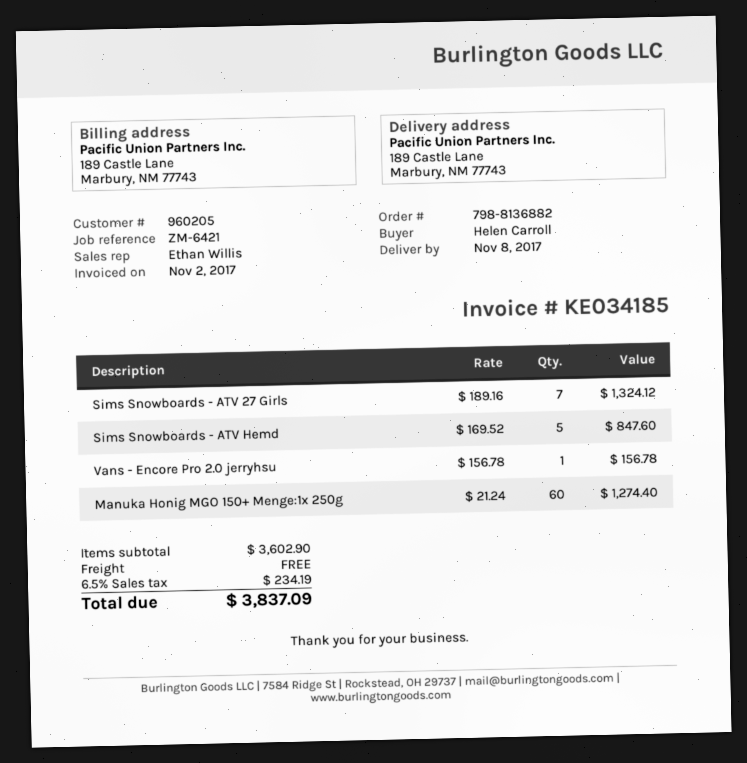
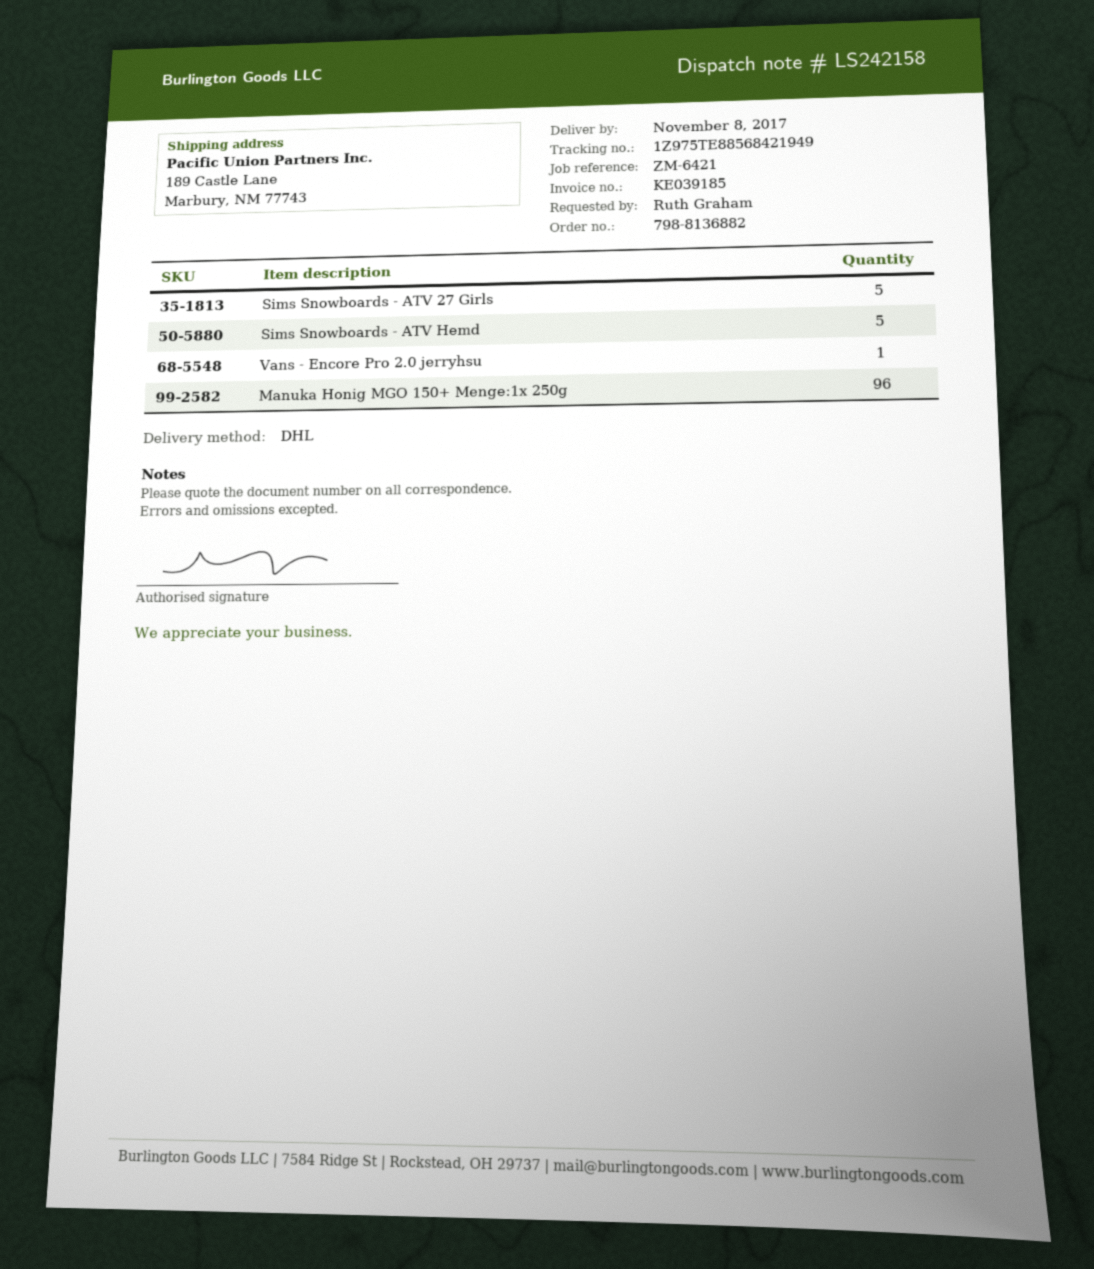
invoice number: KE034185 -> KE039185
ordered by: Helen Carroll -> Ruth Graham
Sims Snowboards - ATV 27 Girls: 7 -> 5
Manuka Honig MGO 150+ Menge:1x 250g: 60 -> 96

